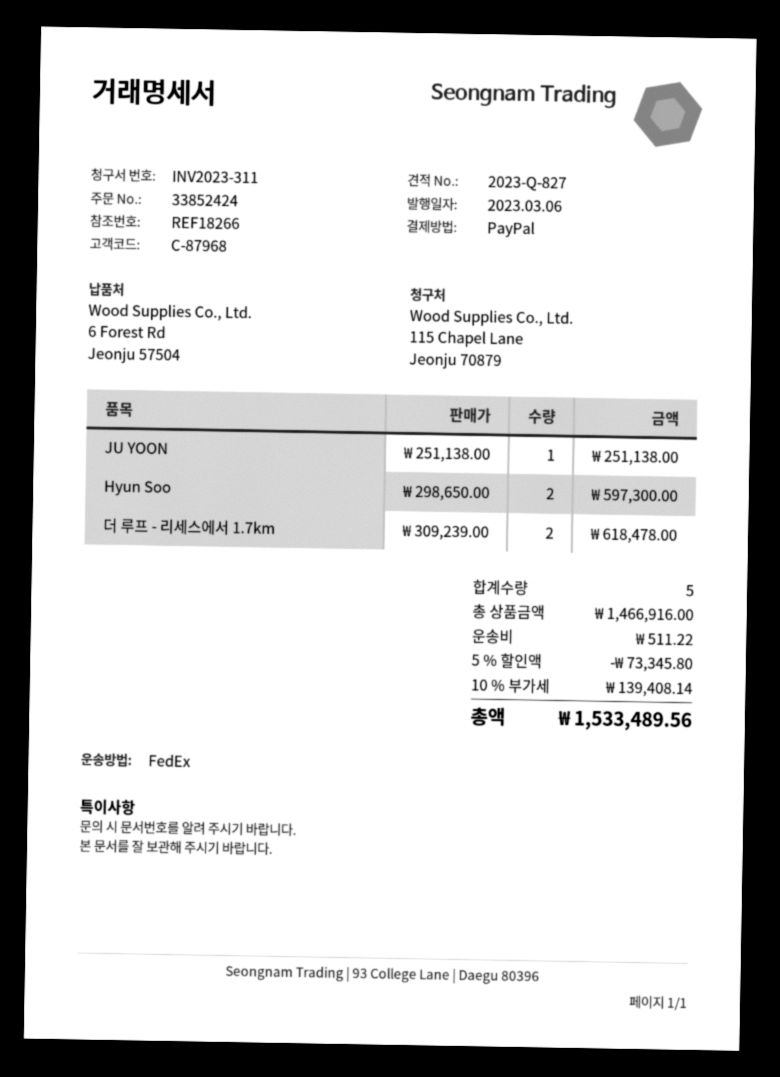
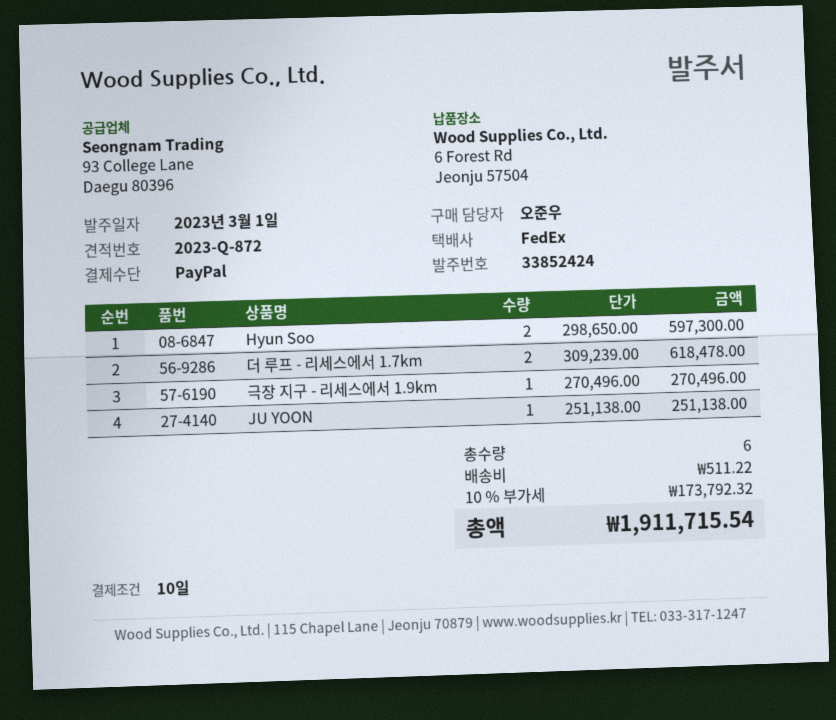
quote number: 2023-Q-827 -> 2023-Q-872
극장 지구 - 리세스에서 1.9km: none -> 1 x 270496.00 = 270496.00
total quantity: 5 -> 6
discount: 5% = 73345.80 -> none
tax: 10% = 139408.14 -> 10% = 173792.32
total: 1533489.56 -> 1911715.54

